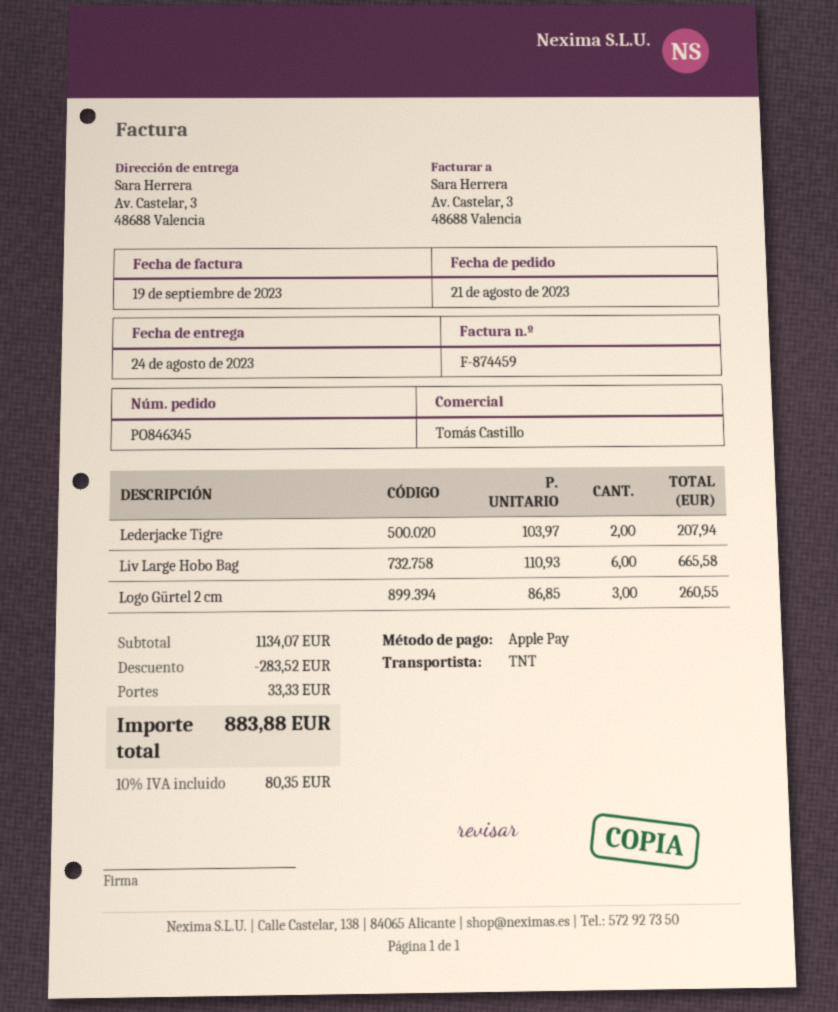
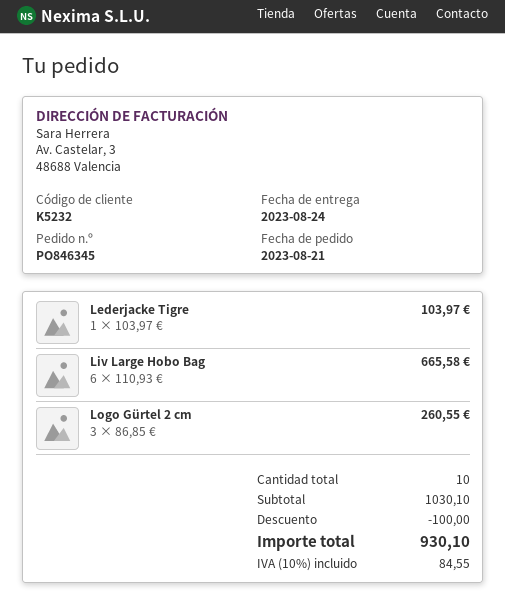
Lederjacke Tigre: 2 x 103.97 = 207.94 -> 1 x 103.97 = 103.97
subtotal: 1134.07 -> 1030.10
discount: 283.52 -> 100.00
shipping: 33.33 -> none
tax: 10% = 80.35 -> 10% = 84.55
total: 883.88 -> 930.10

